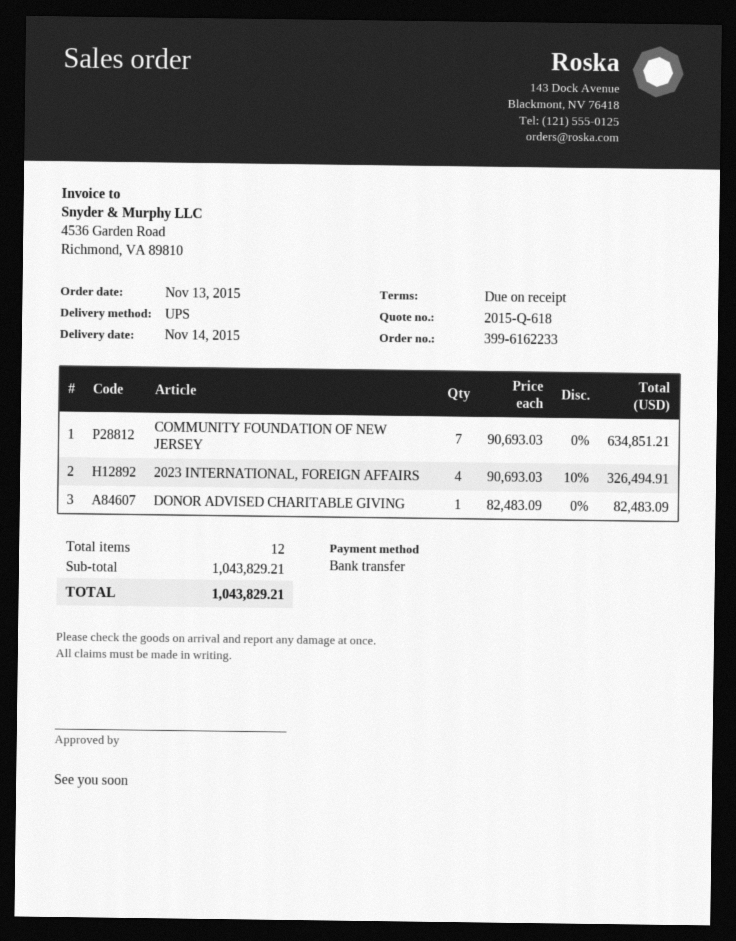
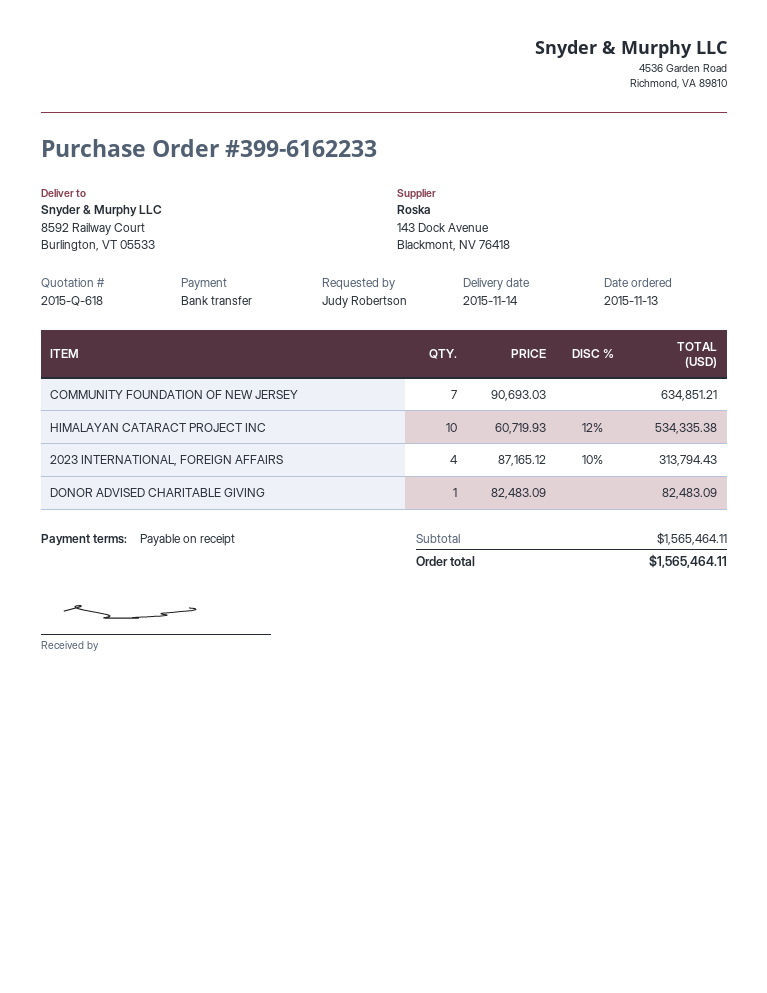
2023 INTERNATIONAL, FOREIGN AFFAIRS: 4 x 90693.03 - 10% = 326494.91 -> 4 x 87165.12 - 10% = 313794.43
HIMALAYAN CATARACT PROJECT INC: none -> 10 x 60719.93 - 12% = 534335.38
subtotal: 1043829.21 -> 1565464.11
total: 1043829.21 -> 1565464.11

